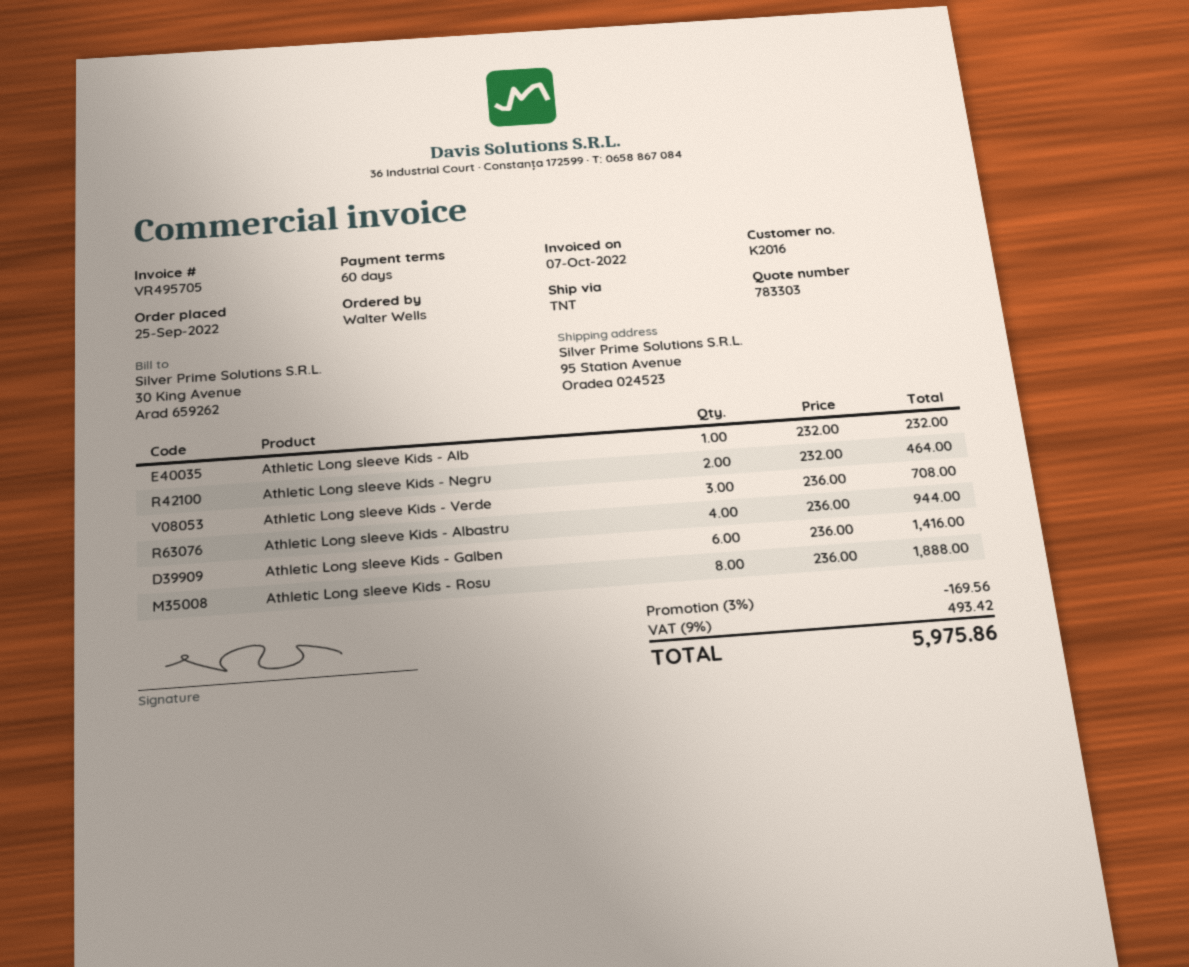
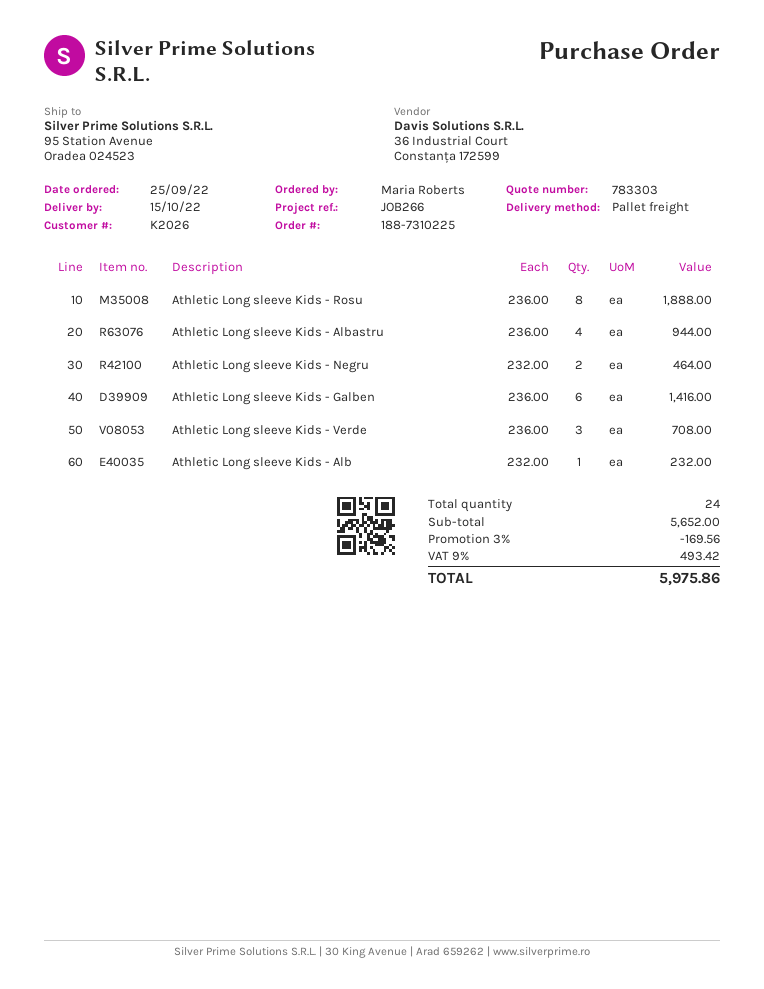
customer number: K2016 -> K2026
ordered by: Walter Wells -> Maria Roberts
shipping method: TNT -> pallet freight

